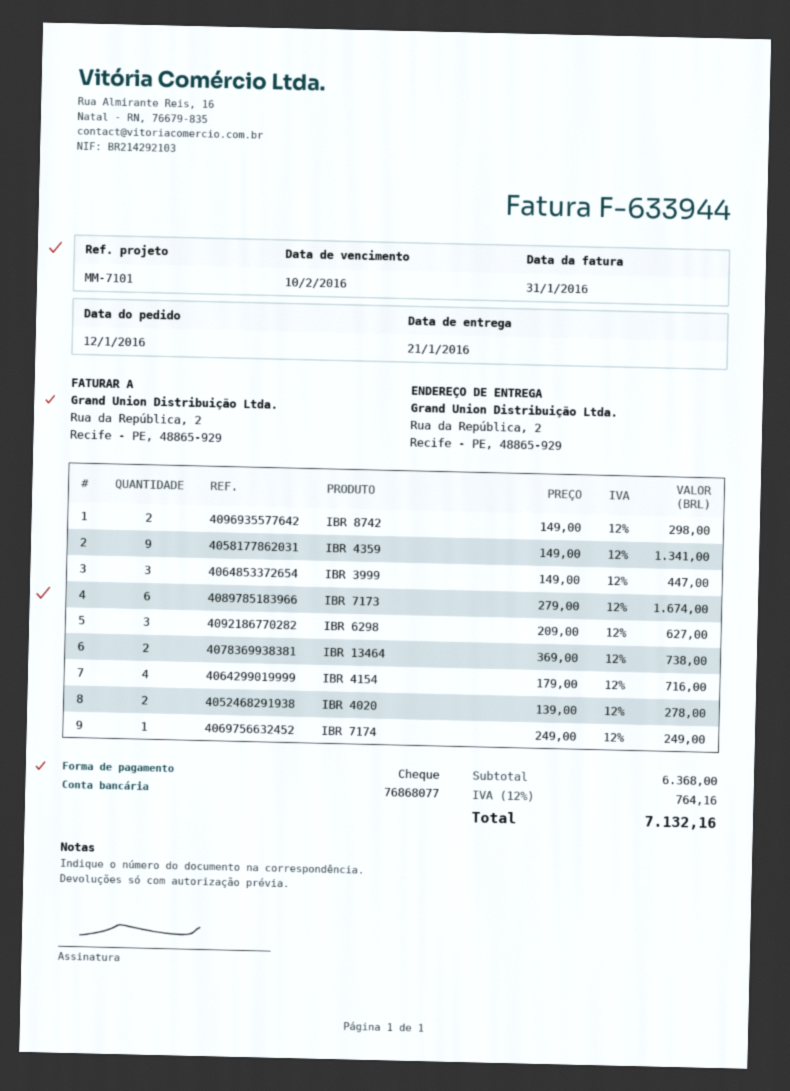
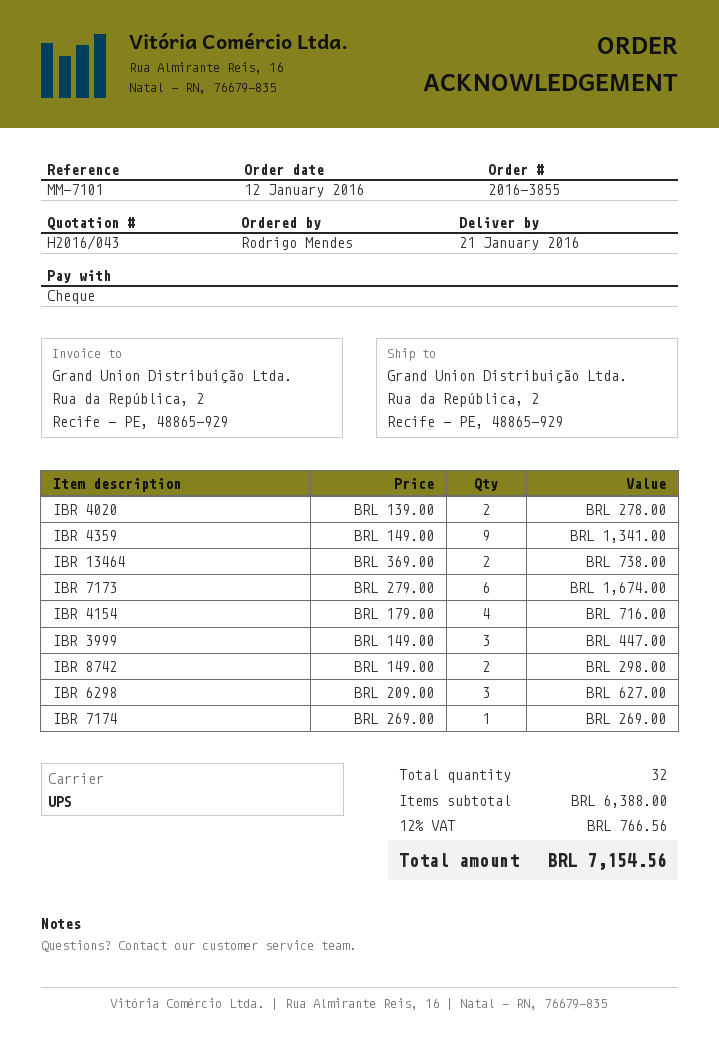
IBR 7174: 1 x 249.00 = 249.00 -> 1 x 269.00 = 269.00
subtotal: 6368.00 -> 6388.00
tax: 12% = 764.16 -> 12% = 766.56
total: 7132.16 -> 7154.56

